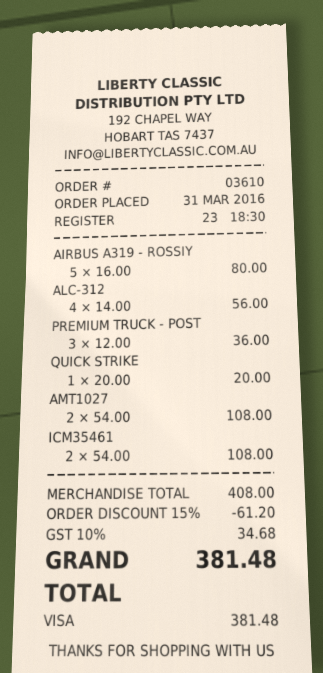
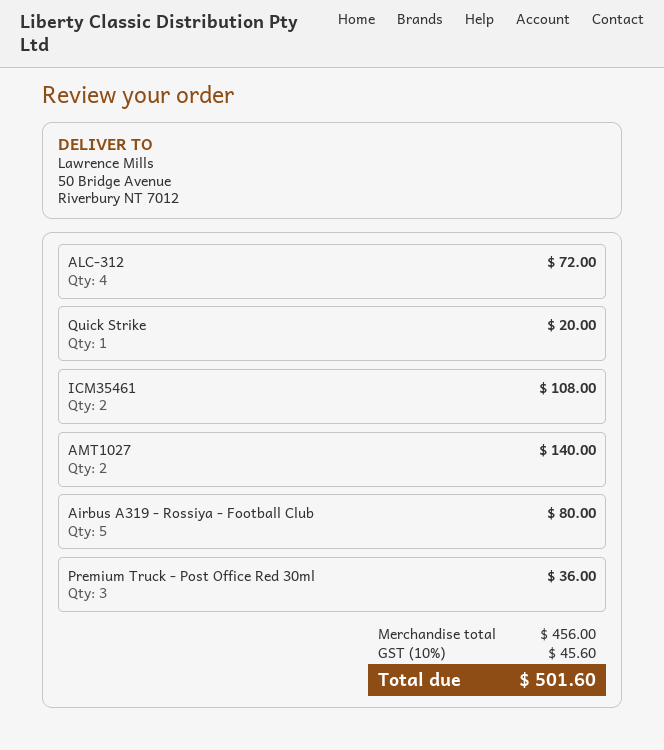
ALC-312: 4 for 56.00 -> 4 for 72.00
AMT1027: 2 for 108.00 -> 2 for 140.00
subtotal: 408.00 -> 456.00
discount: 15% = 61.20 -> none
tax: 10% = 34.68 -> 10% = 45.60
total: 381.48 -> 501.60

